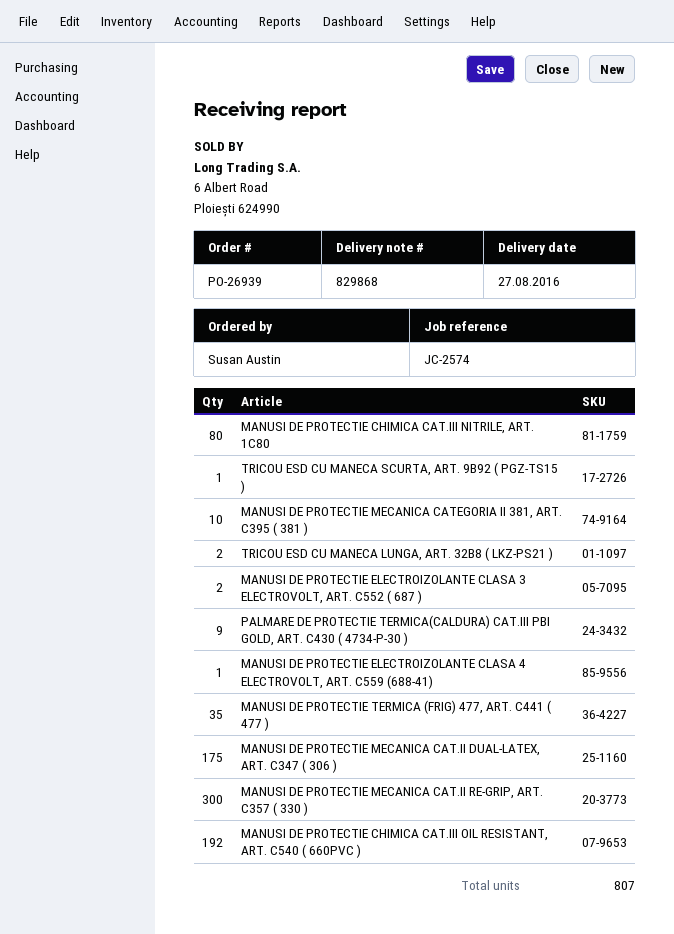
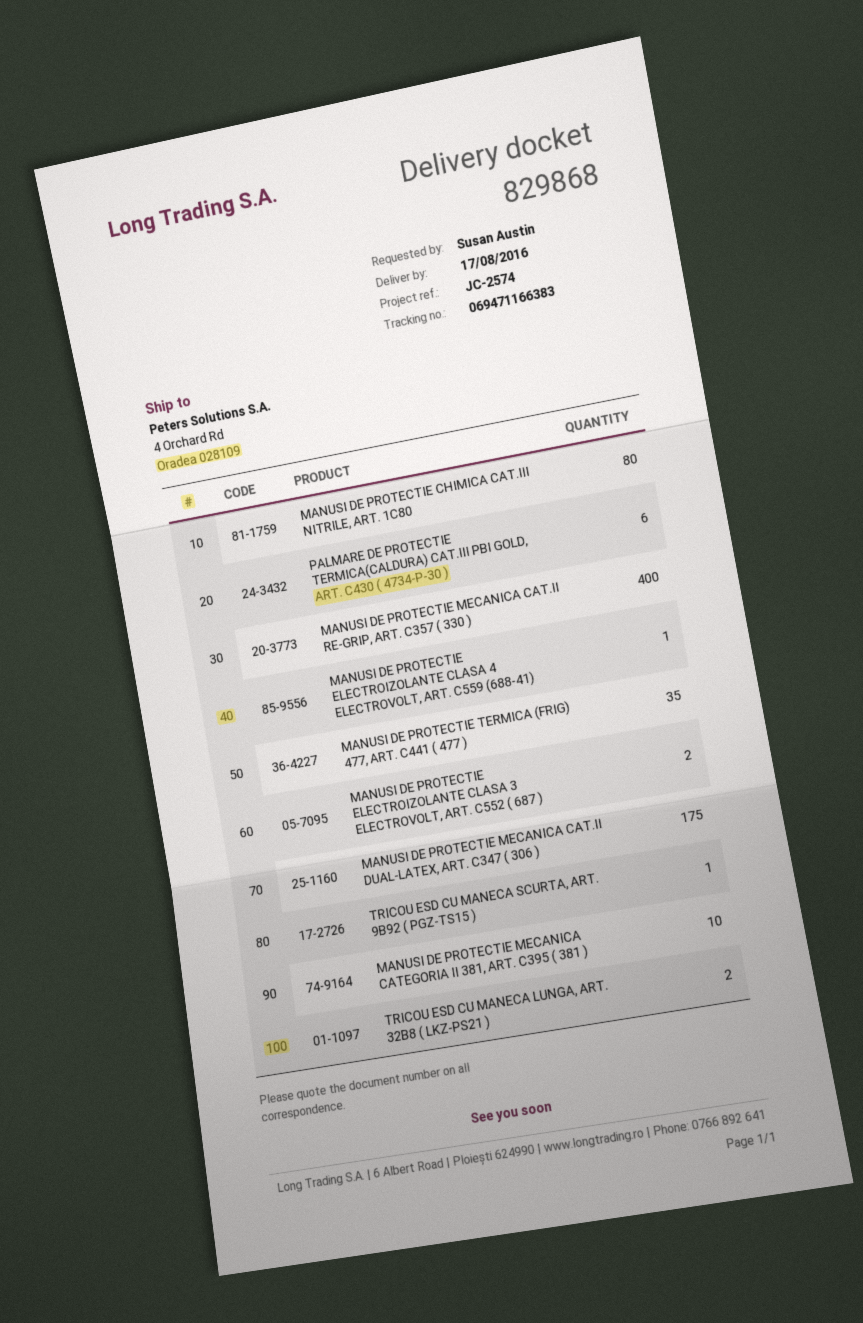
delivery date: 2016-08-27 -> 2016-08-17
PALMARE DE PROTECTIE TERMICA(CALDURA) CAT.III PBI GOLD, ART. C430 ( 4734-P-30 ): 9 -> 6
MANUSI DE PROTECTIE MECANICA CAT.II RE-GRIP, ART. C357 ( 330 ): 300 -> 400
MANUSI DE PROTECTIE CHIMICA CAT.III OIL RESISTANT, ART. C540 ( 660PVC ): 192 -> none

